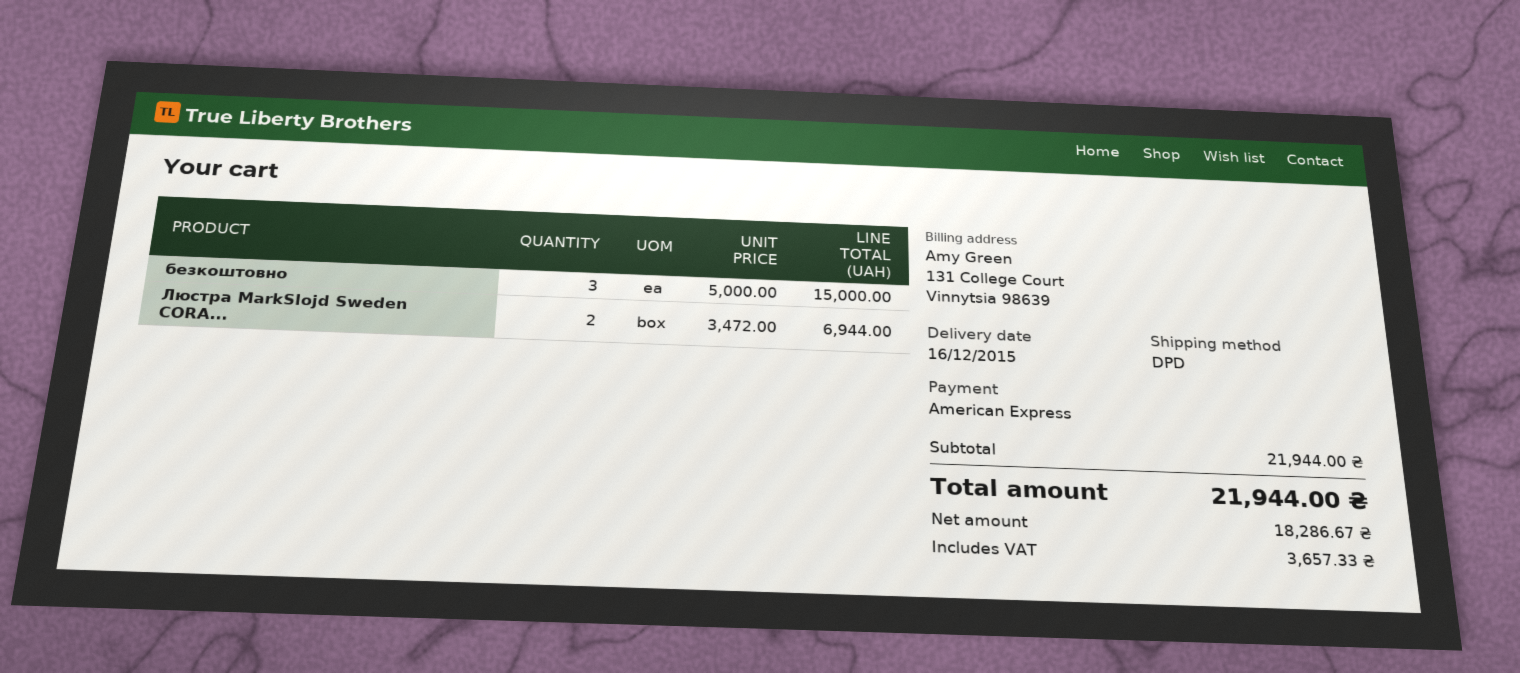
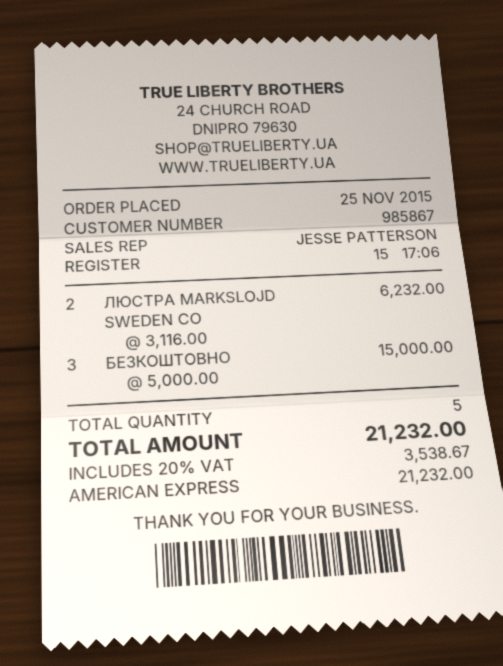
Люстра MarkSlojd Sweden CORA...: 2 x 3472.00 = 6944.00 -> 2 x 3116.00 = 6232.00
tax: 3657.33 -> 3538.67
total: 21944.00 -> 21232.00

